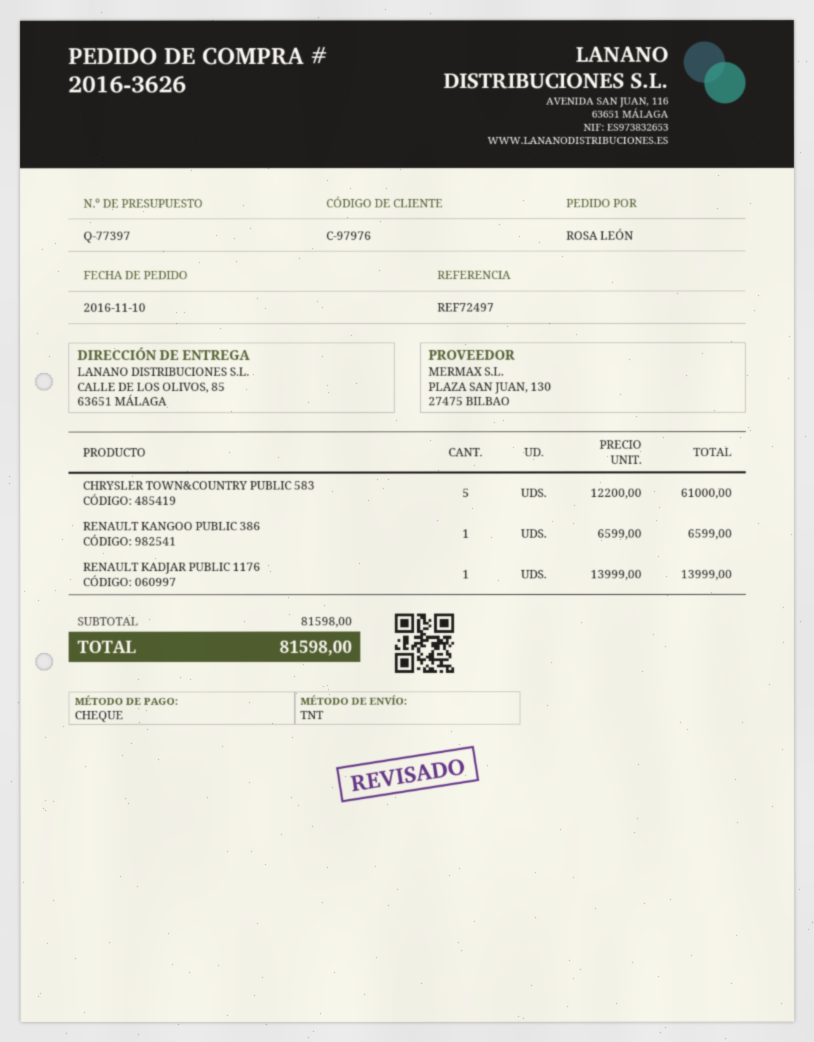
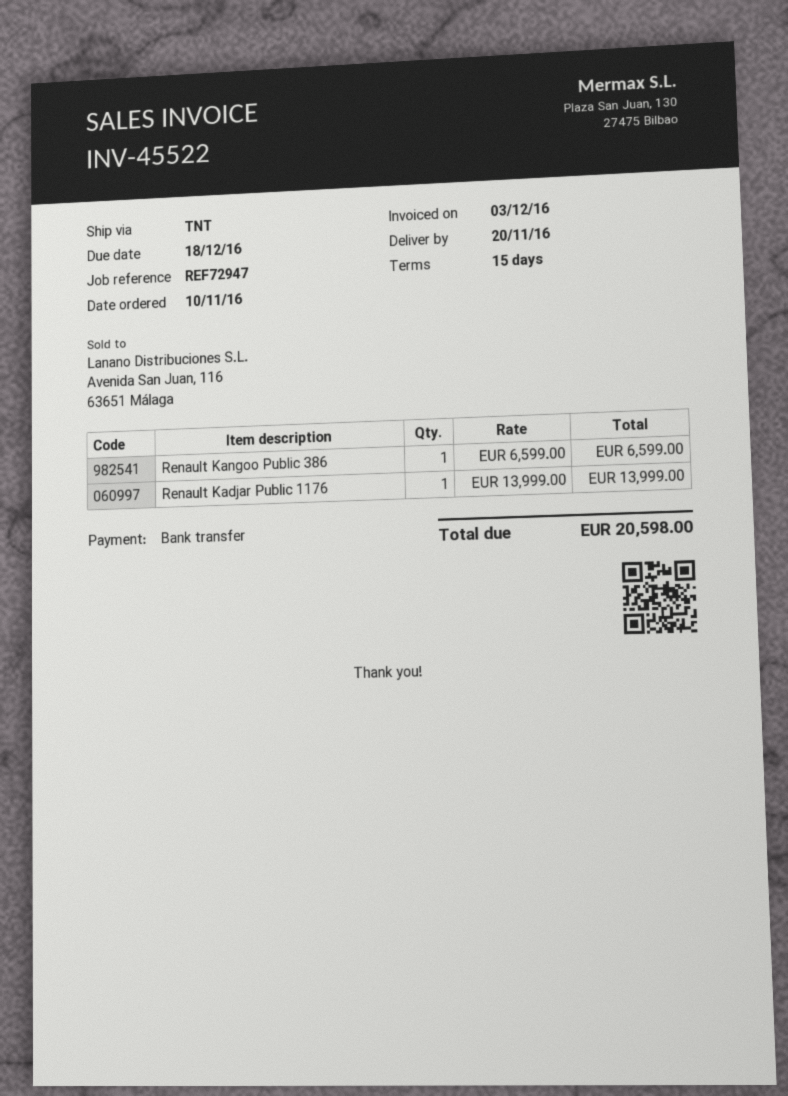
reference: REF72497 -> REF72947
payment method: cheque -> bank transfer
CHRYSLER TOWN&COUNTRY PUBLIC 583: 5 x 12200.00 = 61000.00 -> none
total: 81598.00 -> 20598.00

